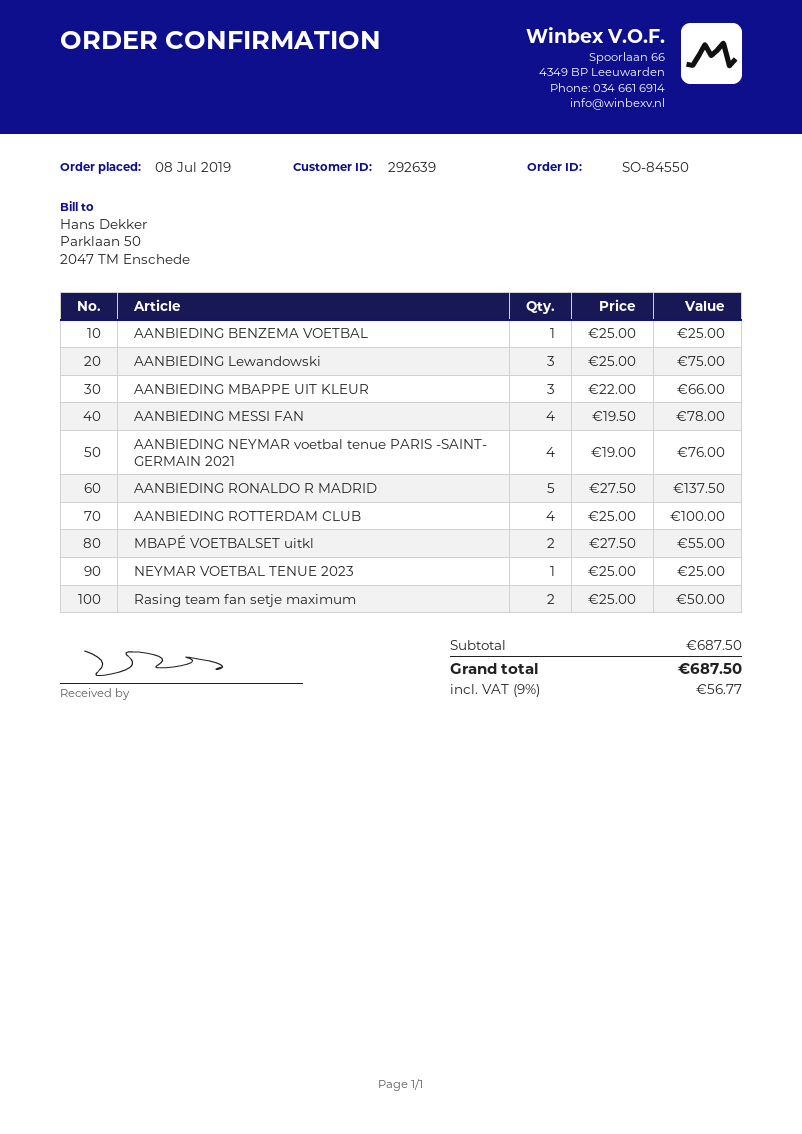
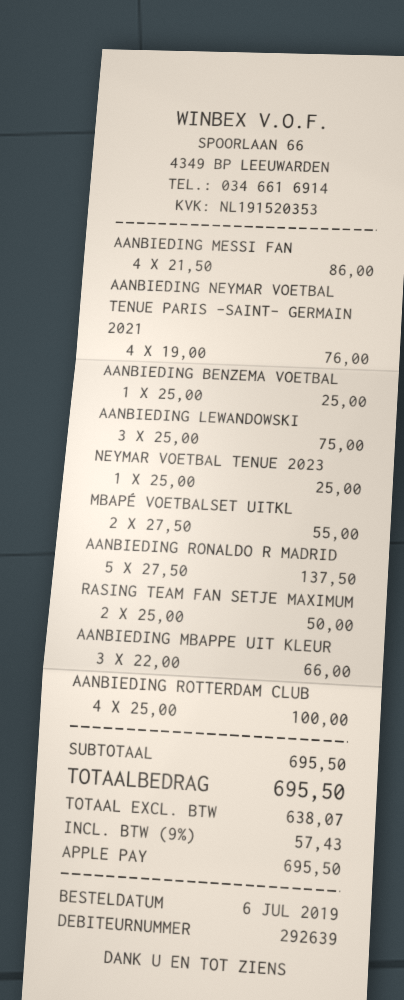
order date: 2019-07-08 -> 2019-07-06
AANBIEDING MESSI FAN: 4 x 19.50 = 78.00 -> 4 x 21.50 = 86.00
subtotal: 687.50 -> 695.50
tax: 9% = 56.77 -> 9% = 57.43
total: 687.50 -> 695.50

